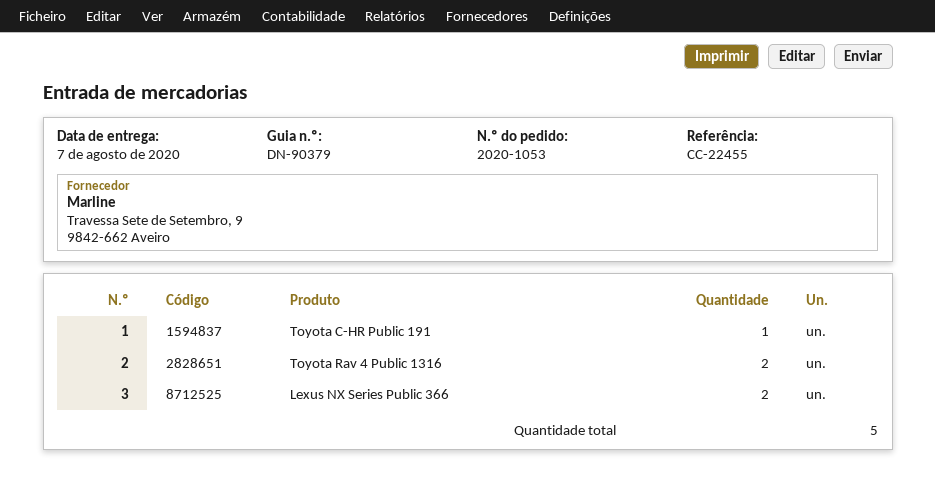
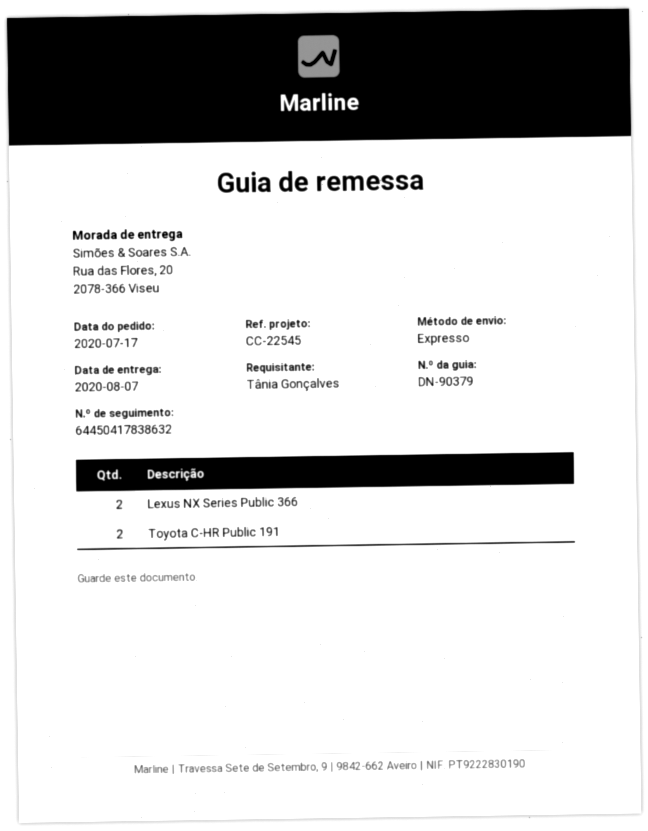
reference: CC-22455 -> CC-22545
Toyota C-HR Public 191: 1 -> 2
Toyota Rav 4 Public 1316: 2 -> none

